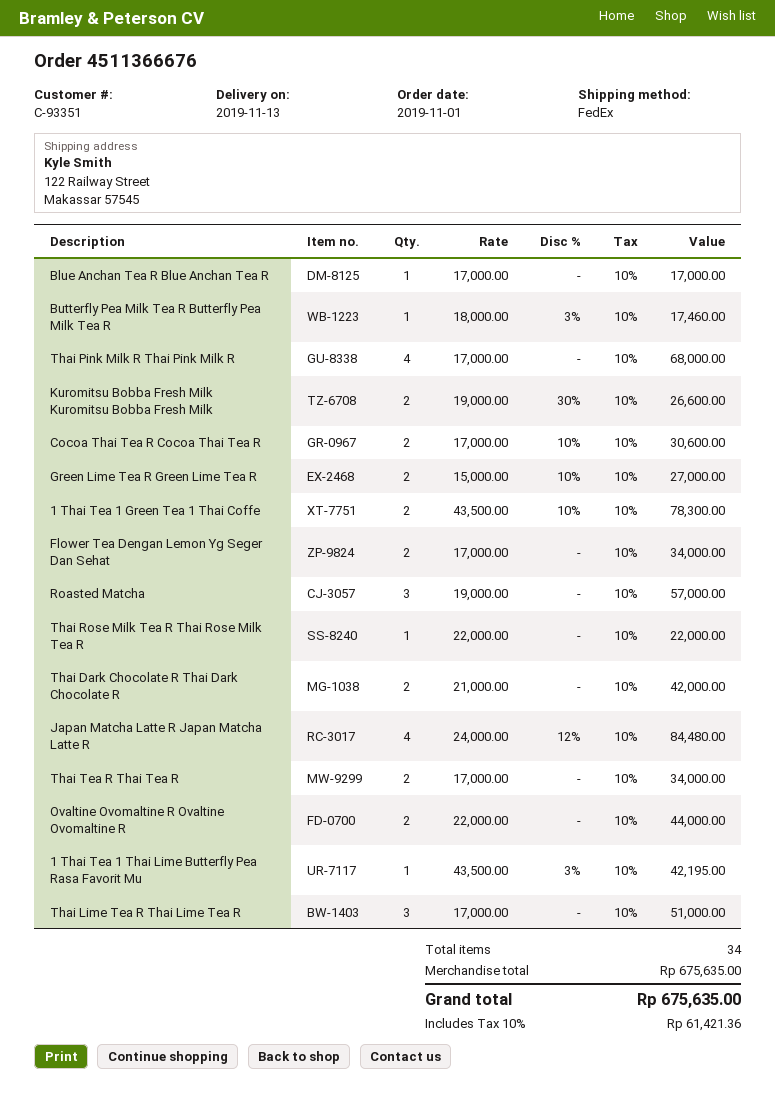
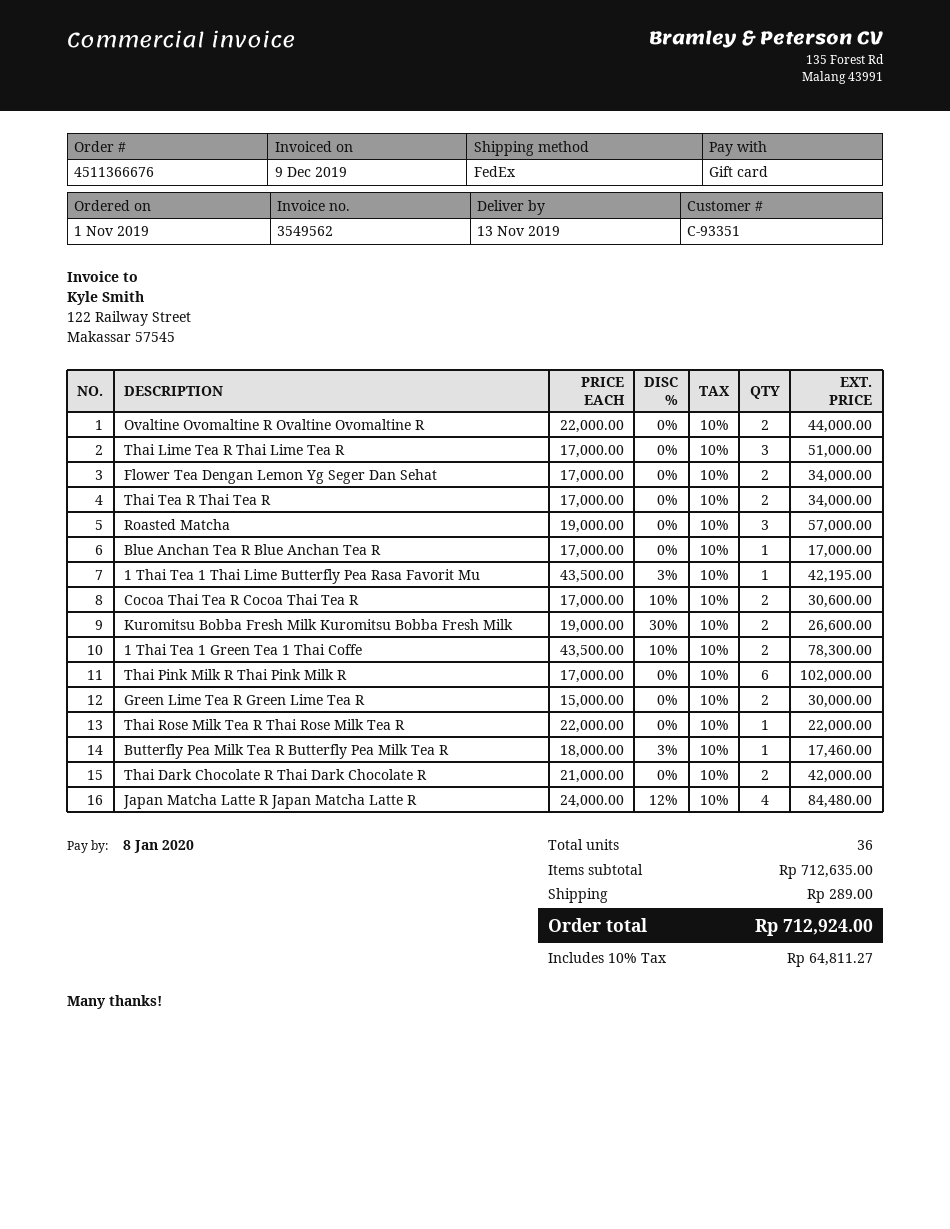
Thai Pink Milk R Thai Pink Milk R: 4 x 17000.00 = 68000.00 -> 6 x 17000.00 = 102000.00
Green Lime Tea R Green Lime Tea R: 2 x 15000.00 - 10% = 27000.00 -> 2 x 15000.00 = 30000.00
total quantity: 34 -> 36
subtotal: 675635.00 -> 712635.00
shipping: none -> 289.00
tax: 10% = 61421.36 -> 10% = 64811.27
total: 675635.00 -> 712924.00

